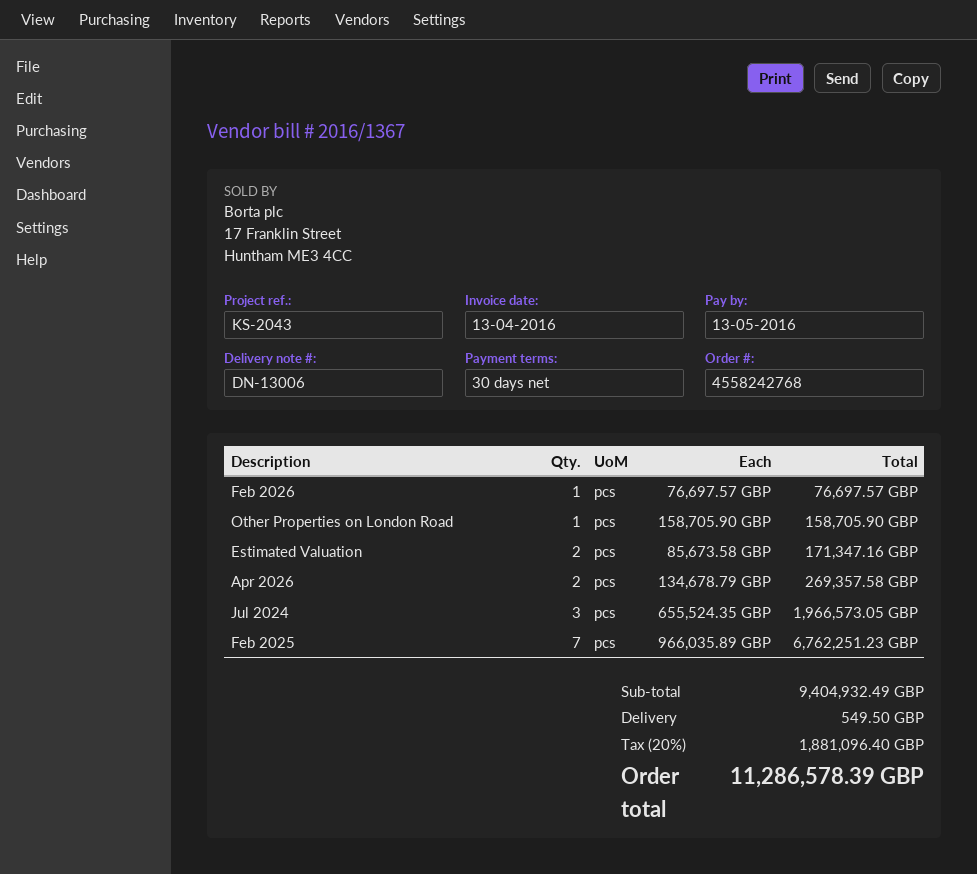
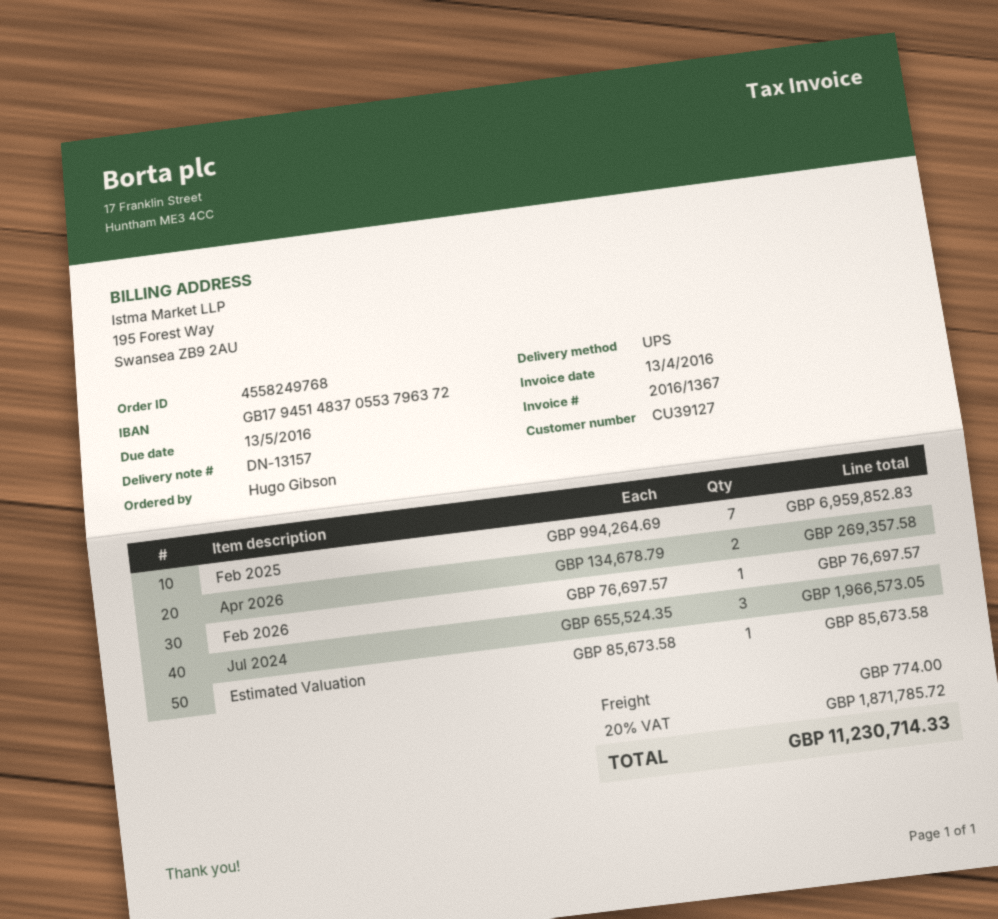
order number: 4558242768 -> 4558249768
delivery note number: DN-13006 -> DN-13157
Other Properties on London Road: 1 x 158705.90 = 158705.90 -> none
Estimated Valuation: 2 x 85673.58 = 171347.16 -> 1 x 85673.58 = 85673.58
Feb 2025: 7 x 966035.89 = 6762251.23 -> 7 x 994264.69 = 6959852.83
shipping: 549.50 -> 774.00
tax: 20% = 1881096.40 -> 20% = 1871785.72
total: 11286578.39 -> 11230714.33

